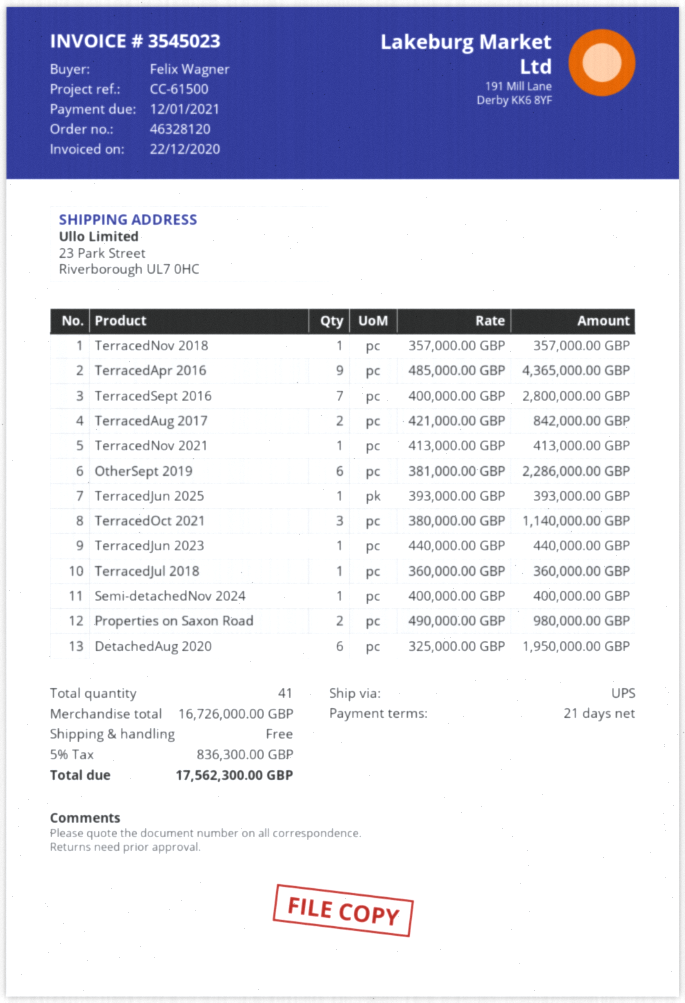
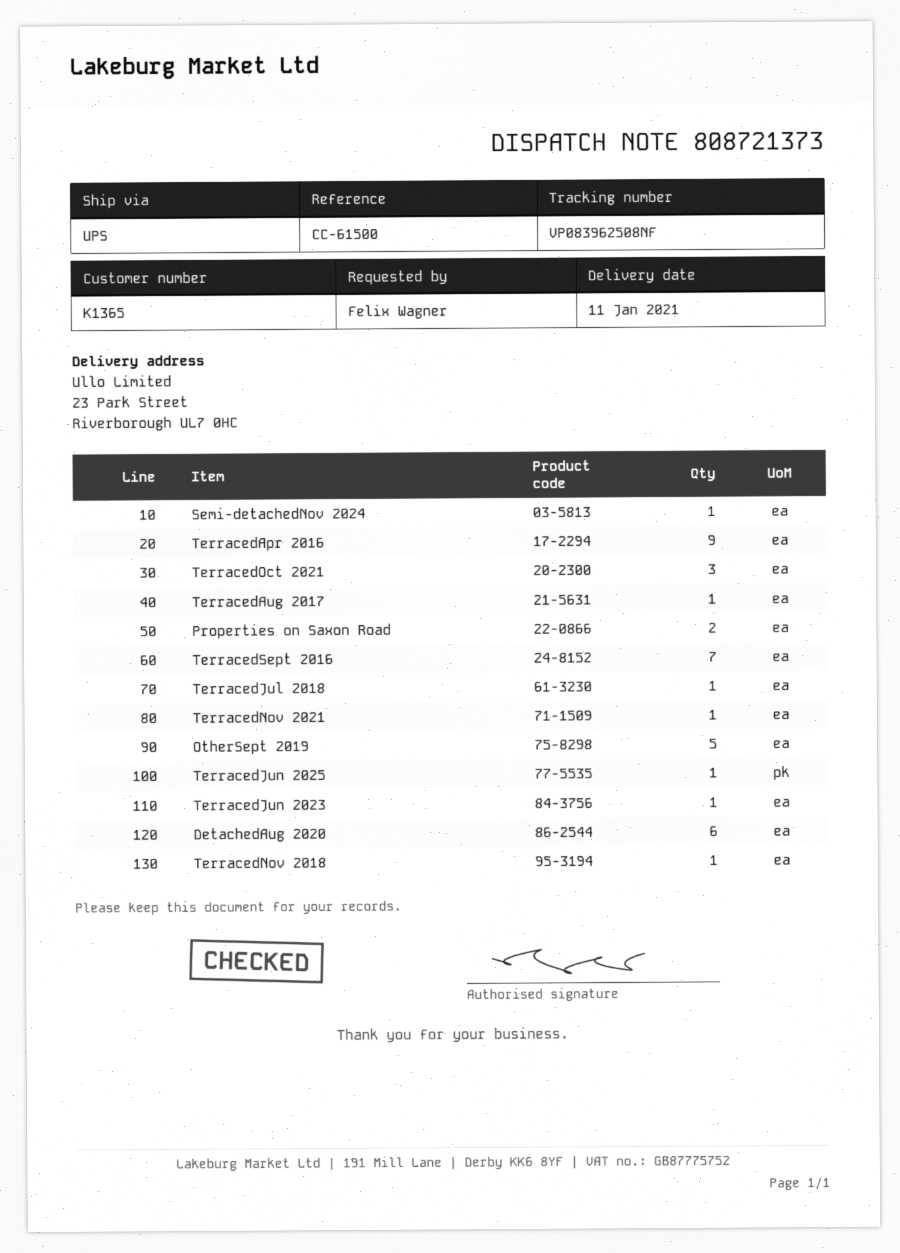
TerracedAug 2017: 2 -> 1
OtherSept 2019: 6 -> 5

